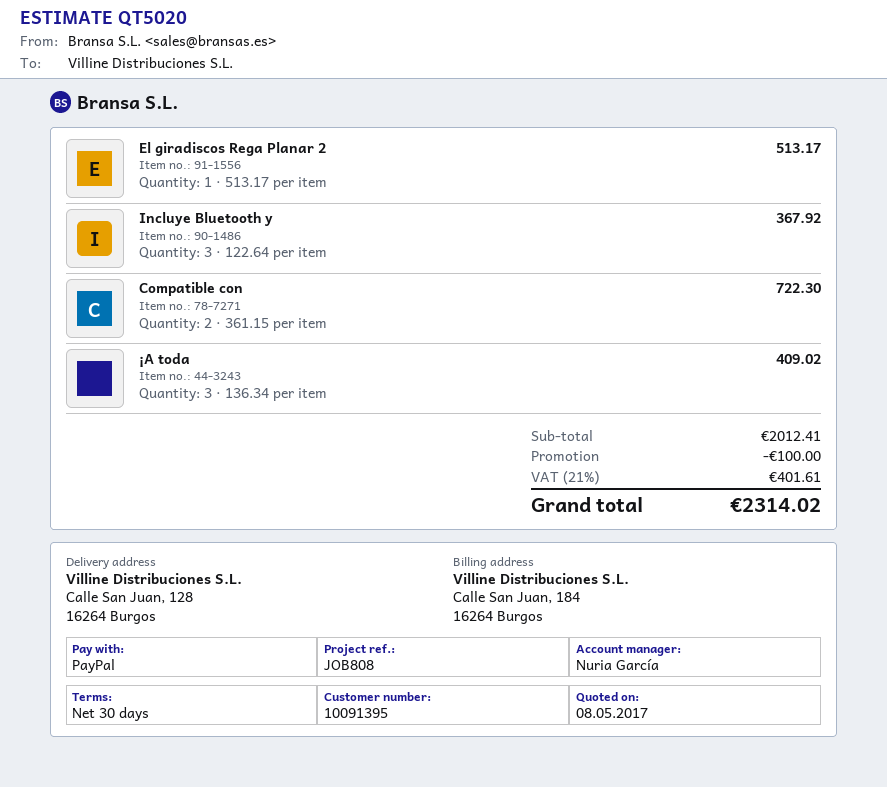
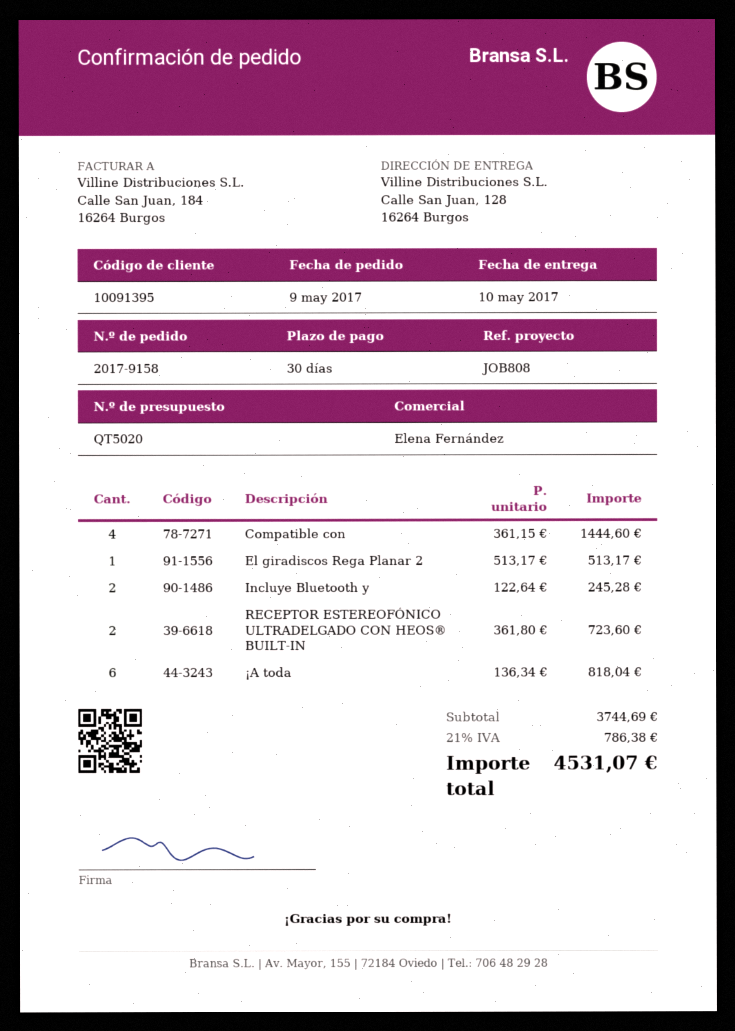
sales rep: Nuria García -> Elena Fernández
Incluye Bluetooth y: 3 x 122.64 = 367.92 -> 2 x 122.64 = 245.28
Compatible con: 2 x 361.15 = 722.30 -> 4 x 361.15 = 1444.60
¡A toda: 3 x 136.34 = 409.02 -> 6 x 136.34 = 818.04
RECEPTOR ESTEREOFÓNICO ULTRADELGADO CON HEOS® BUILT-IN: none -> 2 x 361.80 = 723.60
subtotal: 2012.41 -> 3744.69
discount: 100.00 -> none
tax: 21% = 401.61 -> 21% = 786.38
total: 2314.02 -> 4531.07

